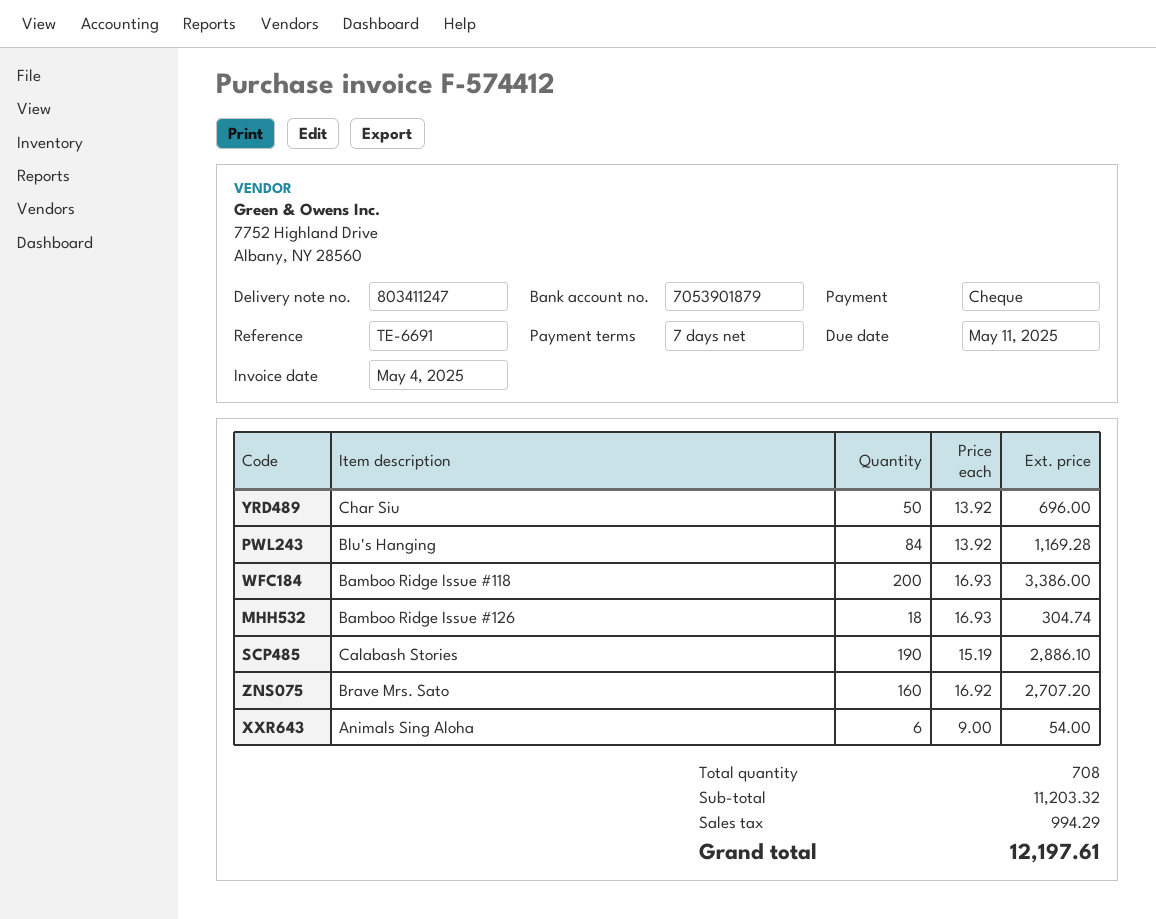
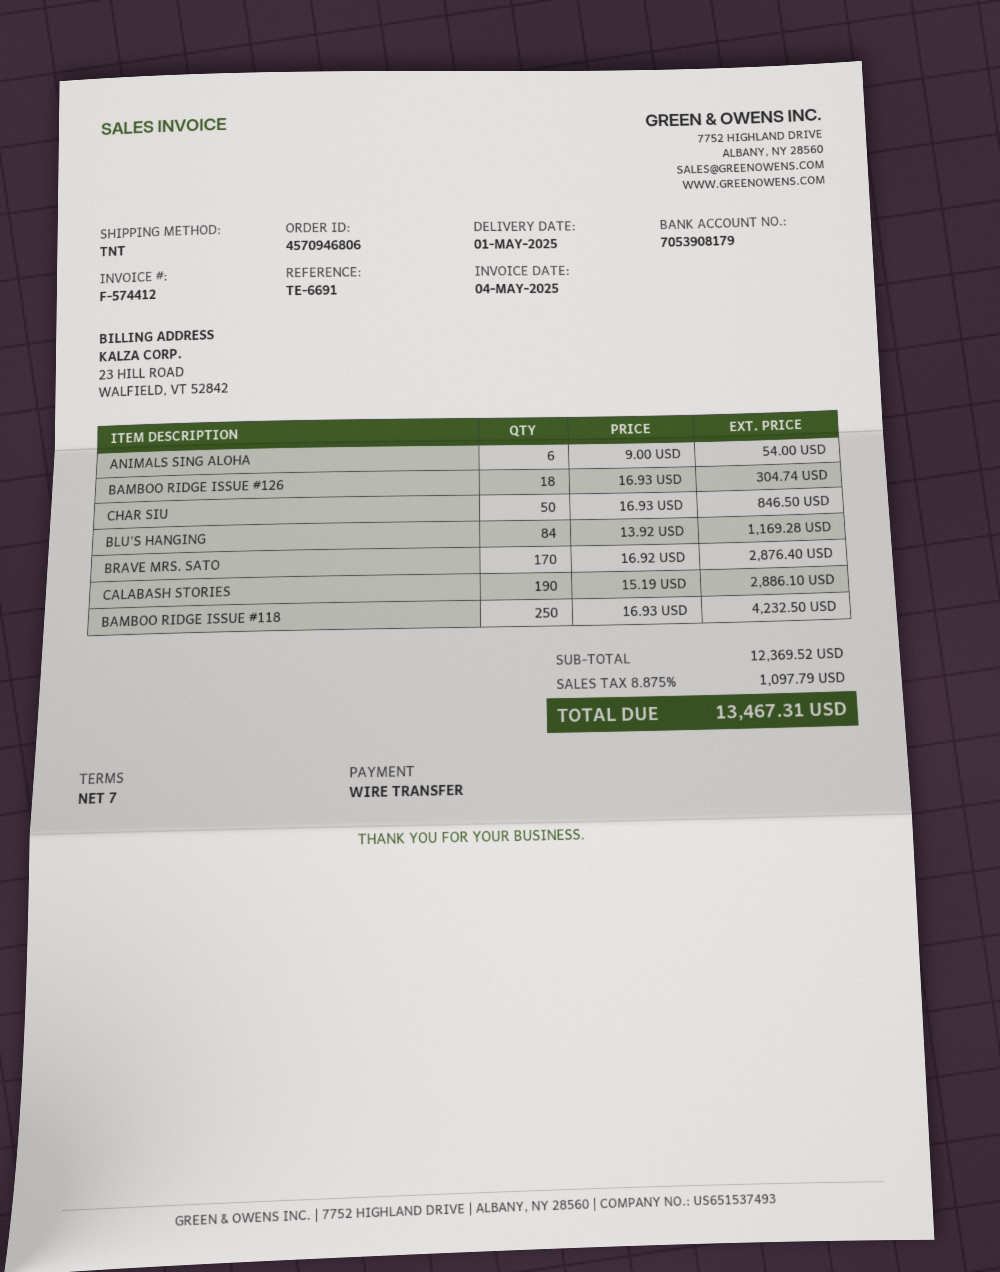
payment method: cheque -> bank transfer
bank account: 7053901879 -> 7053908179
Char Siu: 50 x 13.92 = 696.00 -> 50 x 16.93 = 846.50
Bamboo Ridge Issue #118: 200 x 16.93 = 3386.00 -> 250 x 16.93 = 4232.50
Brave Mrs. Sato: 160 x 16.92 = 2707.20 -> 170 x 16.92 = 2876.40
subtotal: 11203.32 -> 12369.52
tax: 994.29 -> 1097.79
total: 12197.61 -> 13467.31

